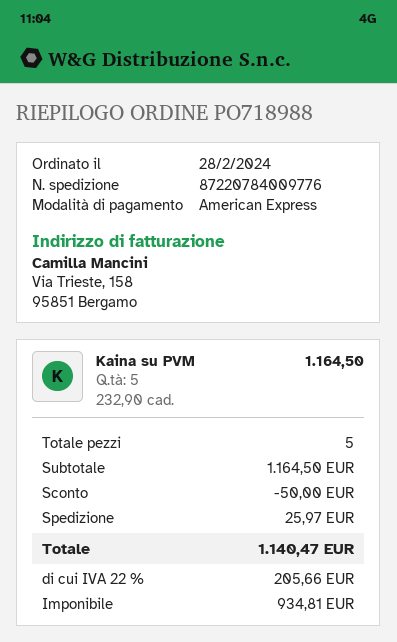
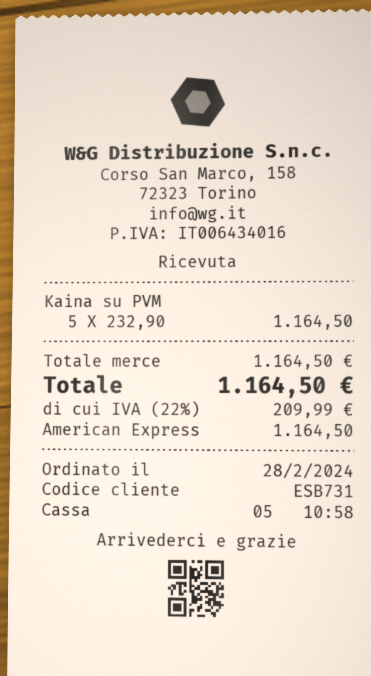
discount: 50.00 -> none
shipping: 25.97 -> none
tax: 22% = 205.66 -> 22% = 209.99
total: 1140.47 -> 1164.50

